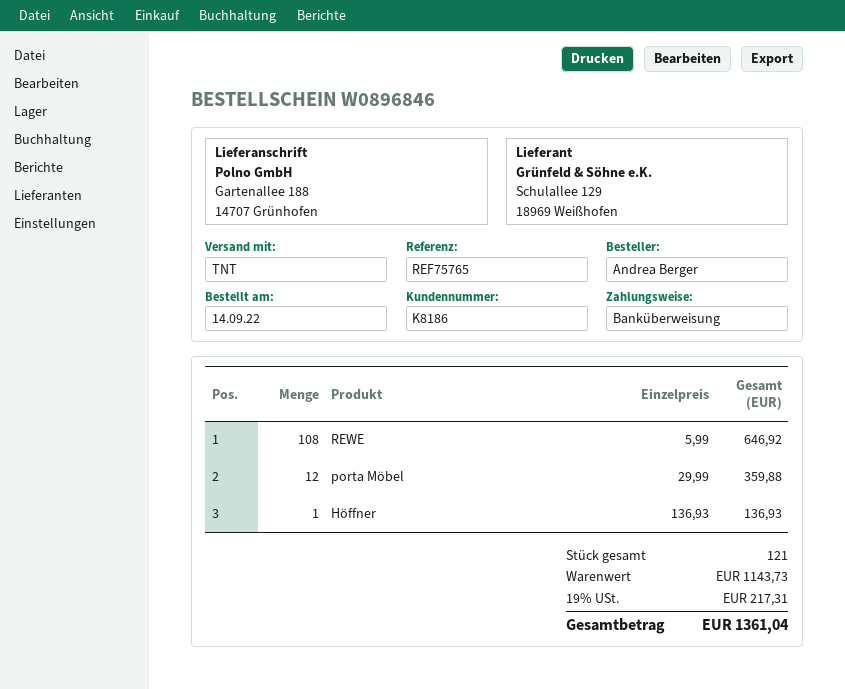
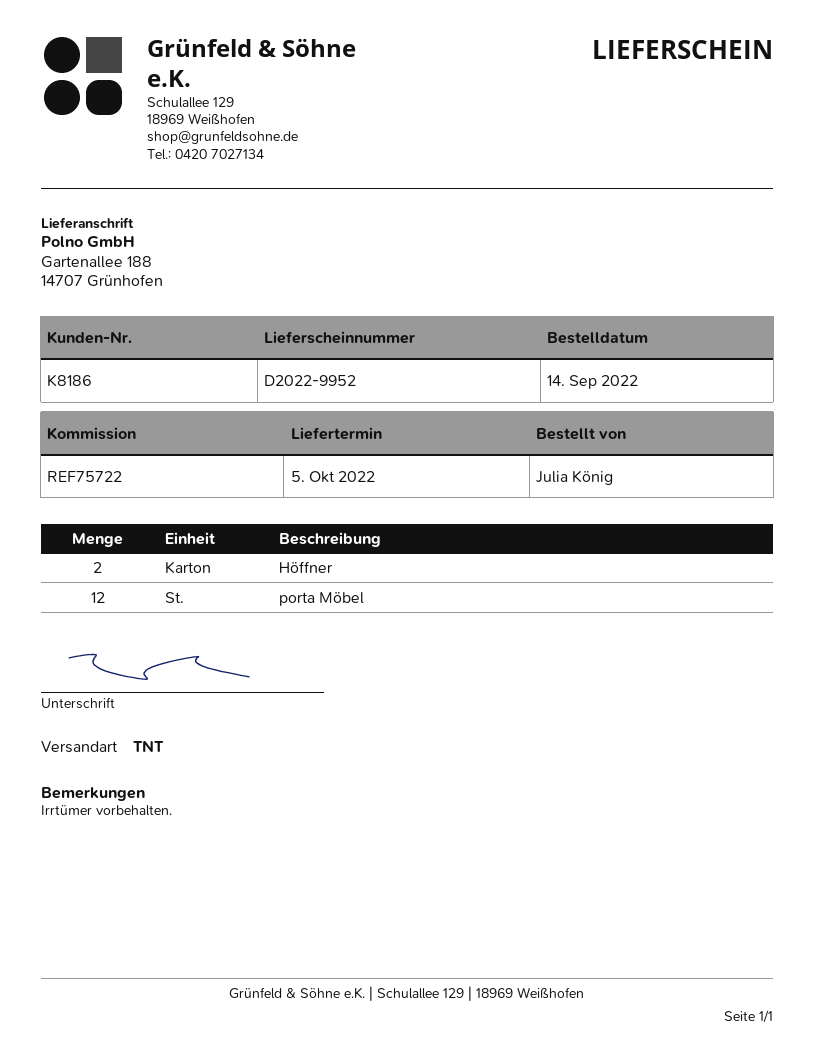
reference: REF75765 -> REF75722
ordered by: Andrea Berger -> Julia König
REWE: 108 -> none
Höffner: 1 -> 2

